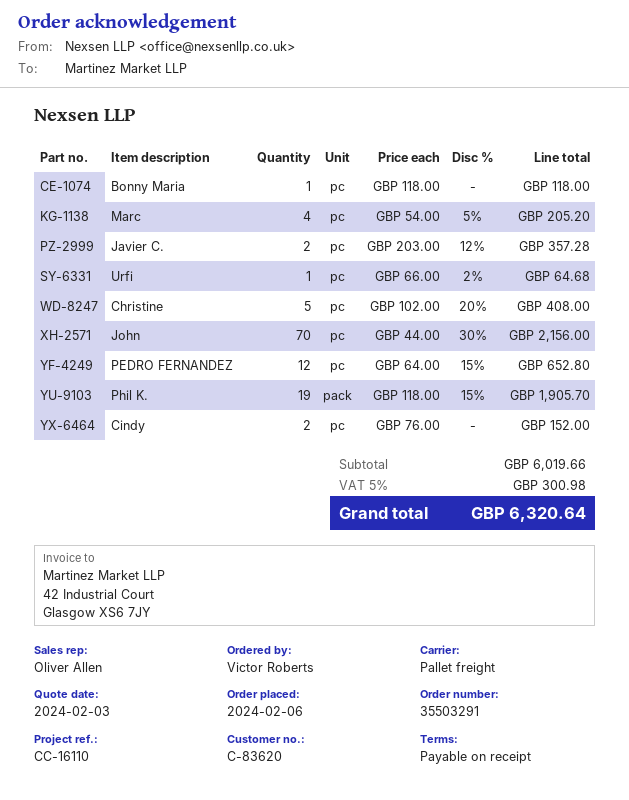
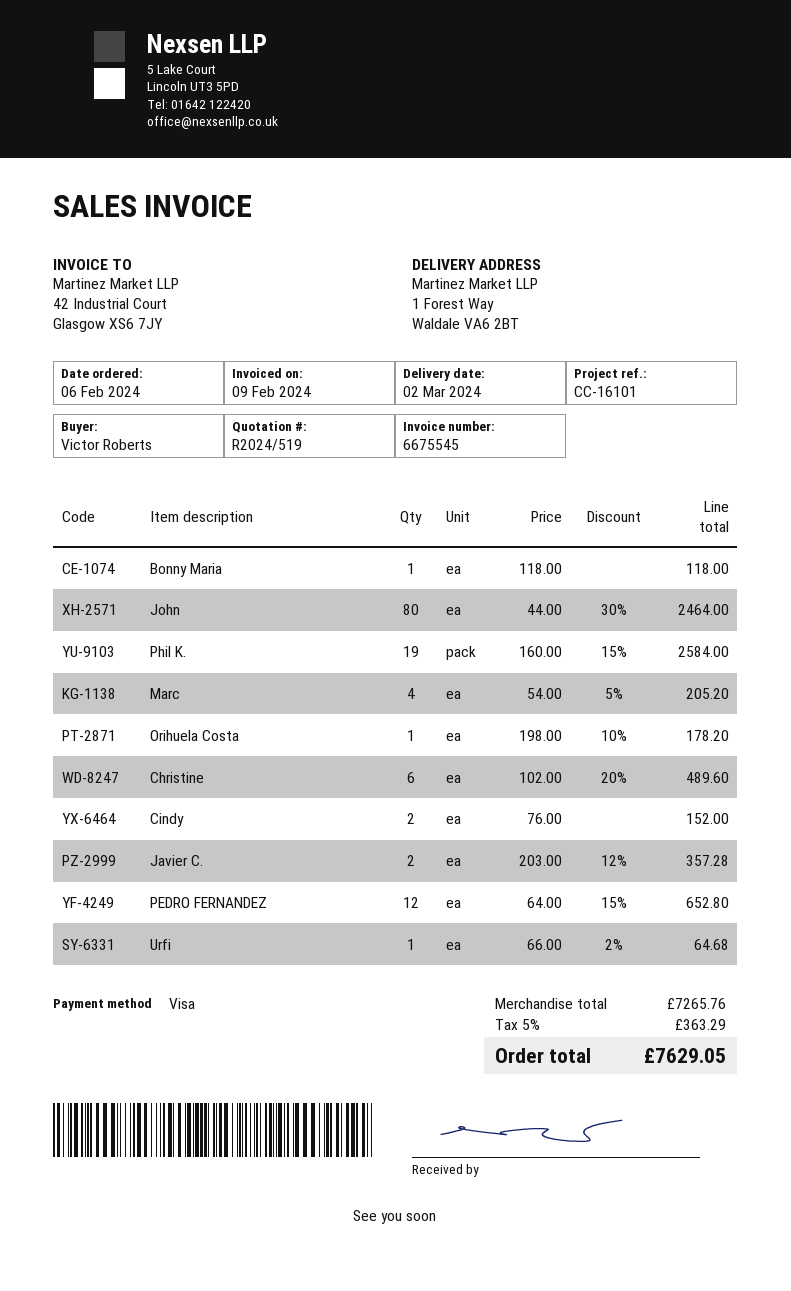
reference: CC-16110 -> CC-16101
Christine: 5 x 102.00 - 20% = 408.00 -> 6 x 102.00 - 20% = 489.60
John: 70 x 44.00 - 30% = 2156.00 -> 80 x 44.00 - 30% = 2464.00
Phil K.: 19 x 118.00 - 15% = 1905.70 -> 19 x 160.00 - 15% = 2584.00
Orihuela Costa: none -> 1 x 198.00 - 10% = 178.20
subtotal: 6019.66 -> 7265.76
tax: 5% = 300.98 -> 5% = 363.29
total: 6320.64 -> 7629.05

